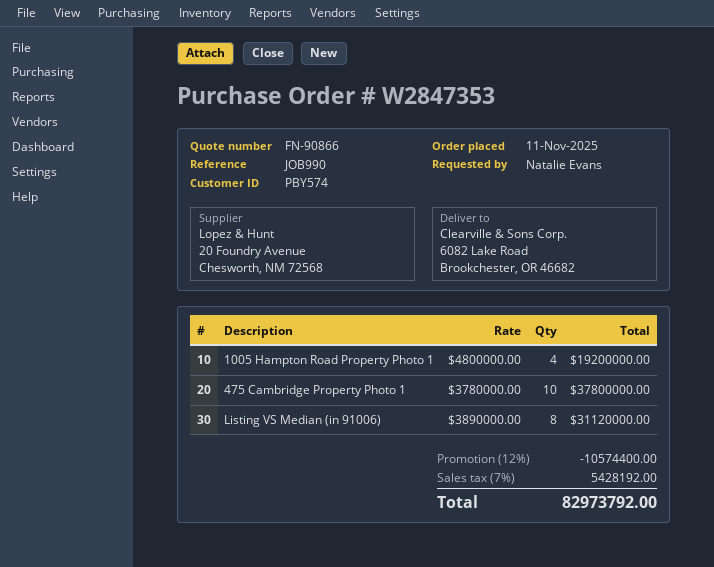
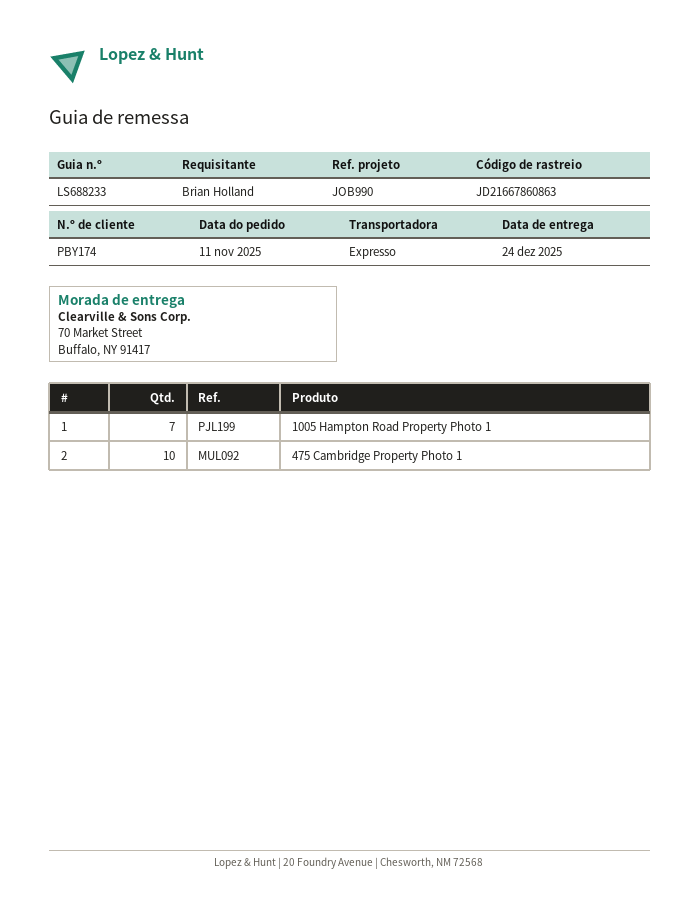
customer number: PBY574 -> PBY174
ordered by: Natalie Evans -> Brian Holland
ship to: 6082 Lake Road, Brookchester, OR 46682 -> 70 Market Street, Buffalo, NY 91417
1005 Hampton Road Property Photo 1: 4 -> 7
Listing VS Median (in 91006): 8 -> none

